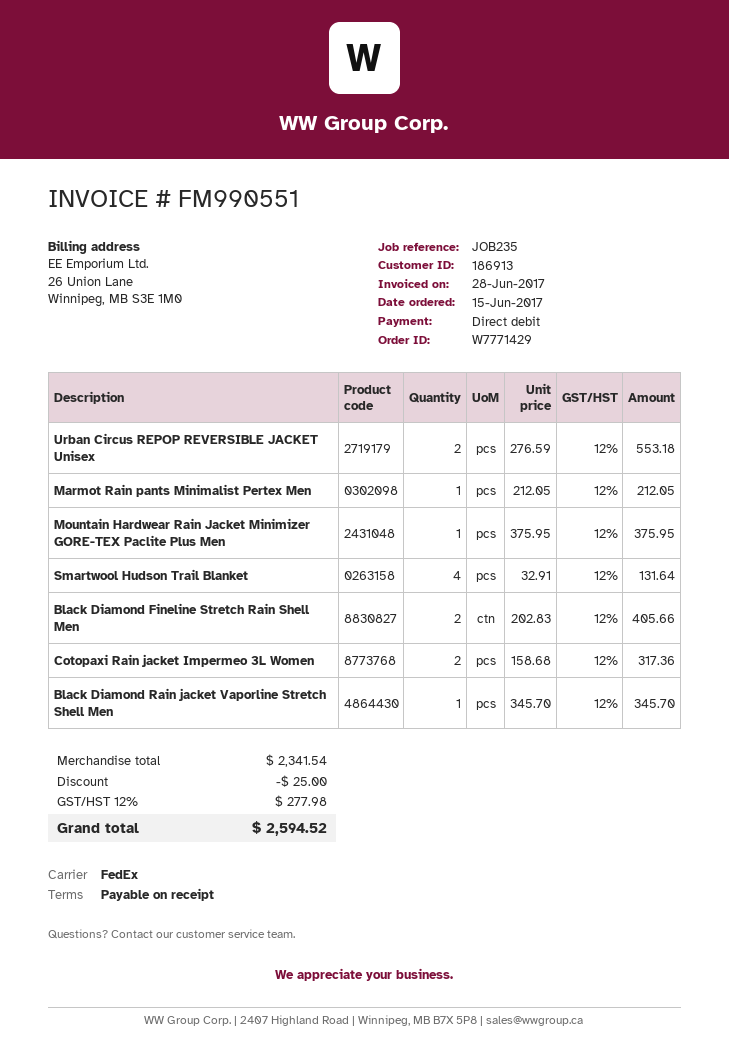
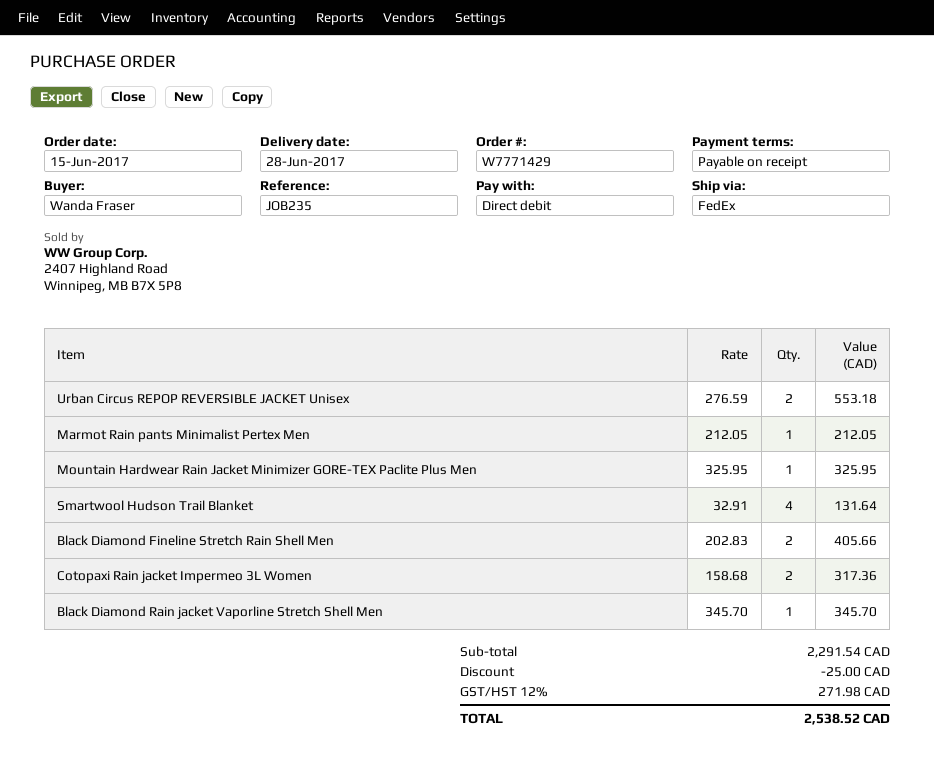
Mountain Hardwear Rain Jacket Minimizer GORE-TEX Paclite Plus Men: 1 x 375.95 = 375.95 -> 1 x 325.95 = 325.95
subtotal: 2341.54 -> 2291.54
tax: 12% = 277.98 -> 12% = 271.98
total: 2594.52 -> 2538.52

